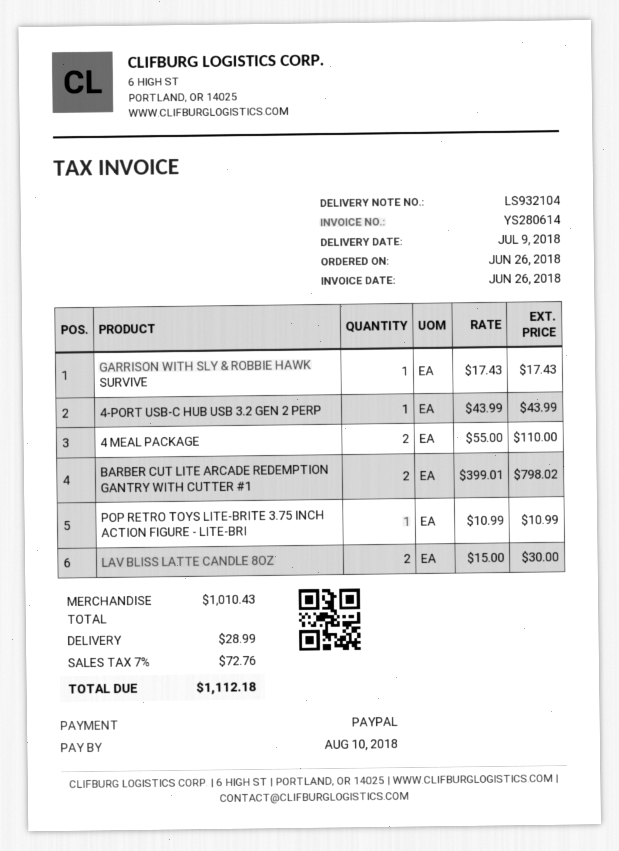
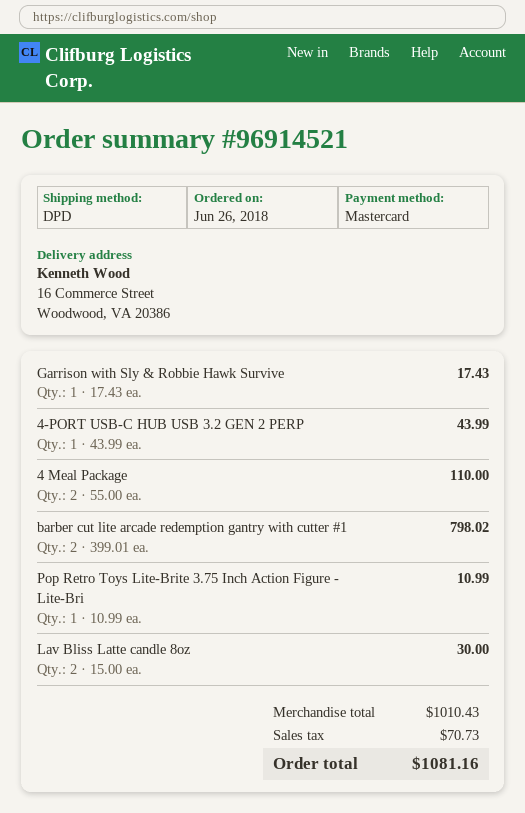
payment method: PayPal -> Mastercard
shipping: 28.99 -> none
tax: 72.76 -> 70.73
total: 1112.18 -> 1081.16

